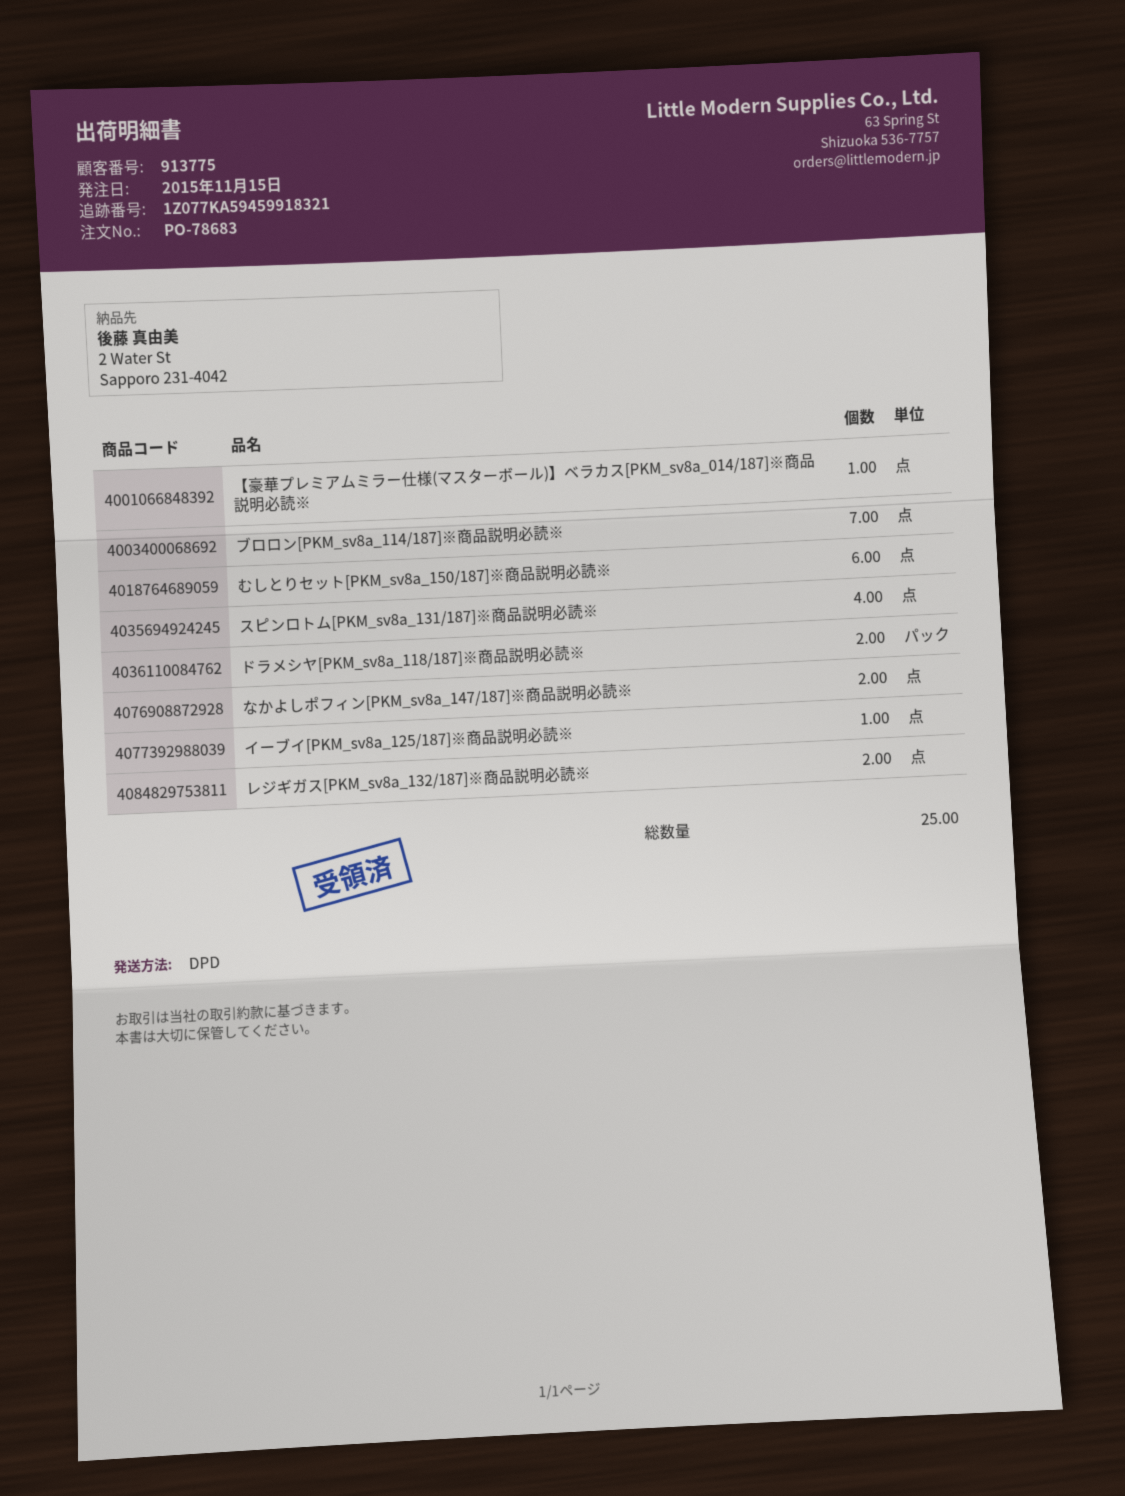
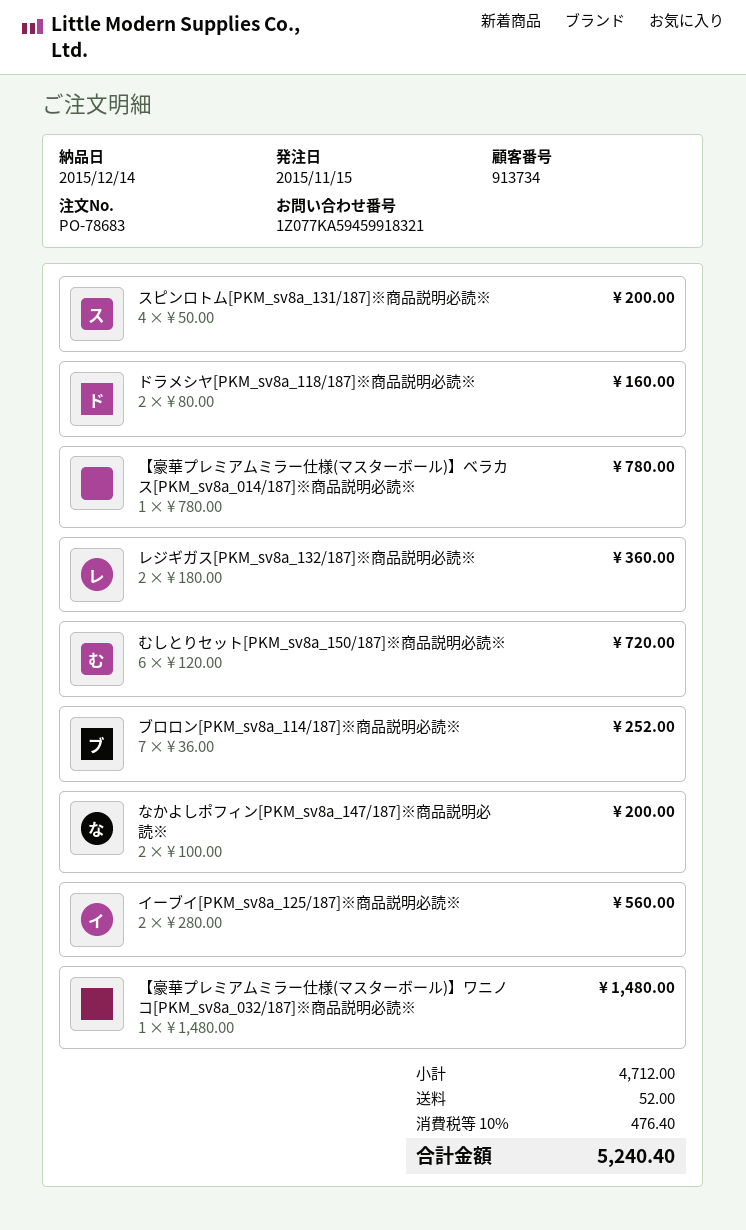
customer number: 913775 -> 913734
イーブイ[PKM_sv8a_125/187]※商品説明必読※: 1 -> 2
【豪華プレミアムミラー仕様(マスターボール)】ワニノコ[PKM_sv8a_032/187]※商品説明必読※: none -> 1

